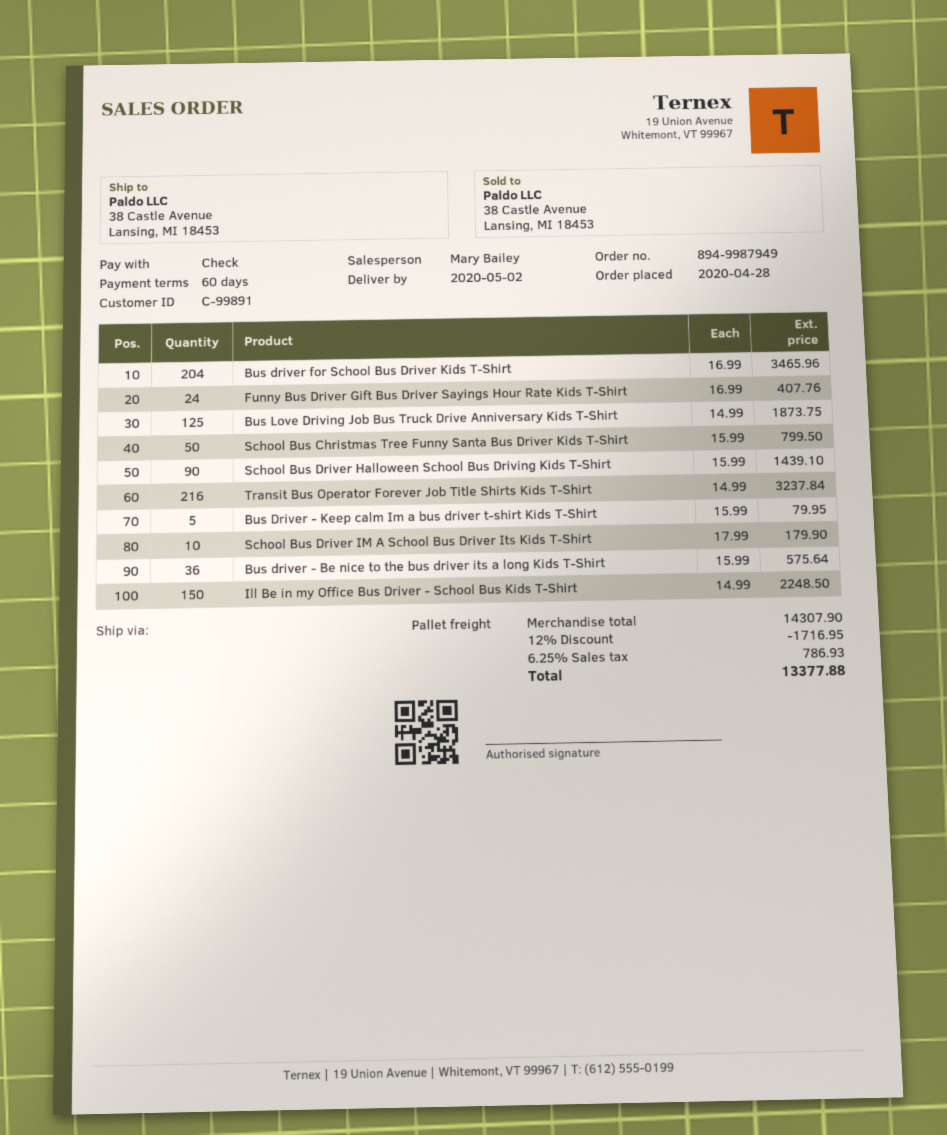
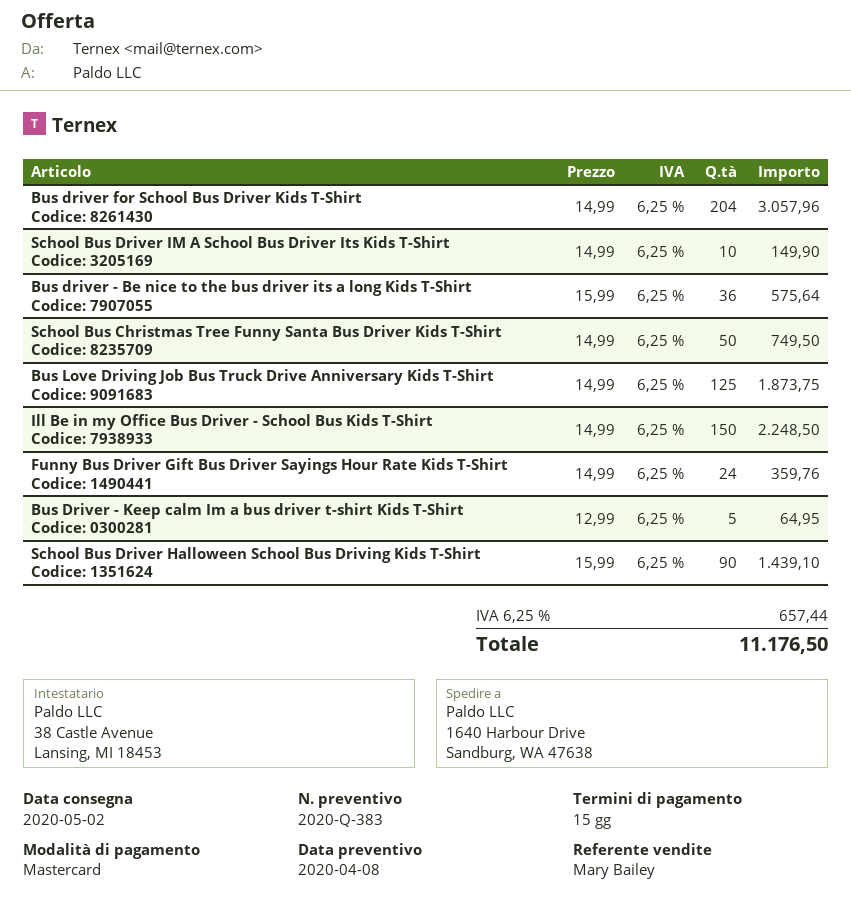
payment terms: 60 days -> 15 days
payment method: cheque -> Mastercard
ship to: 38 Castle Avenue, Lansing, MI 18453 -> 1640 Harbour Drive, Sandburg, WA 47638
Bus driver for School Bus Driver Kids T-Shirt: 204 x 16.99 = 3465.96 -> 204 x 14.99 = 3057.96
Funny Bus Driver Gift Bus Driver Sayings Hour Rate Kids T-Shirt: 24 x 16.99 = 407.76 -> 24 x 14.99 = 359.76
School Bus Christmas Tree Funny Santa Bus Driver Kids T-Shirt: 50 x 15.99 = 799.50 -> 50 x 14.99 = 749.50
Transit Bus Operator Forever Job Title Shirts Kids T-Shirt: 216 x 14.99 = 3237.84 -> none
Bus Driver - Keep calm Im a bus driver t-shirt Kids T-Shirt: 5 x 15.99 = 79.95 -> 5 x 12.99 = 64.95
School Bus Driver IM A School Bus Driver Its Kids T-Shirt: 10 x 17.99 = 179.90 -> 10 x 14.99 = 149.90
discount: 12% = 1716.95 -> none
tax: 6.25% = 786.93 -> 6.25% = 657.44
total: 13377.88 -> 11176.50

